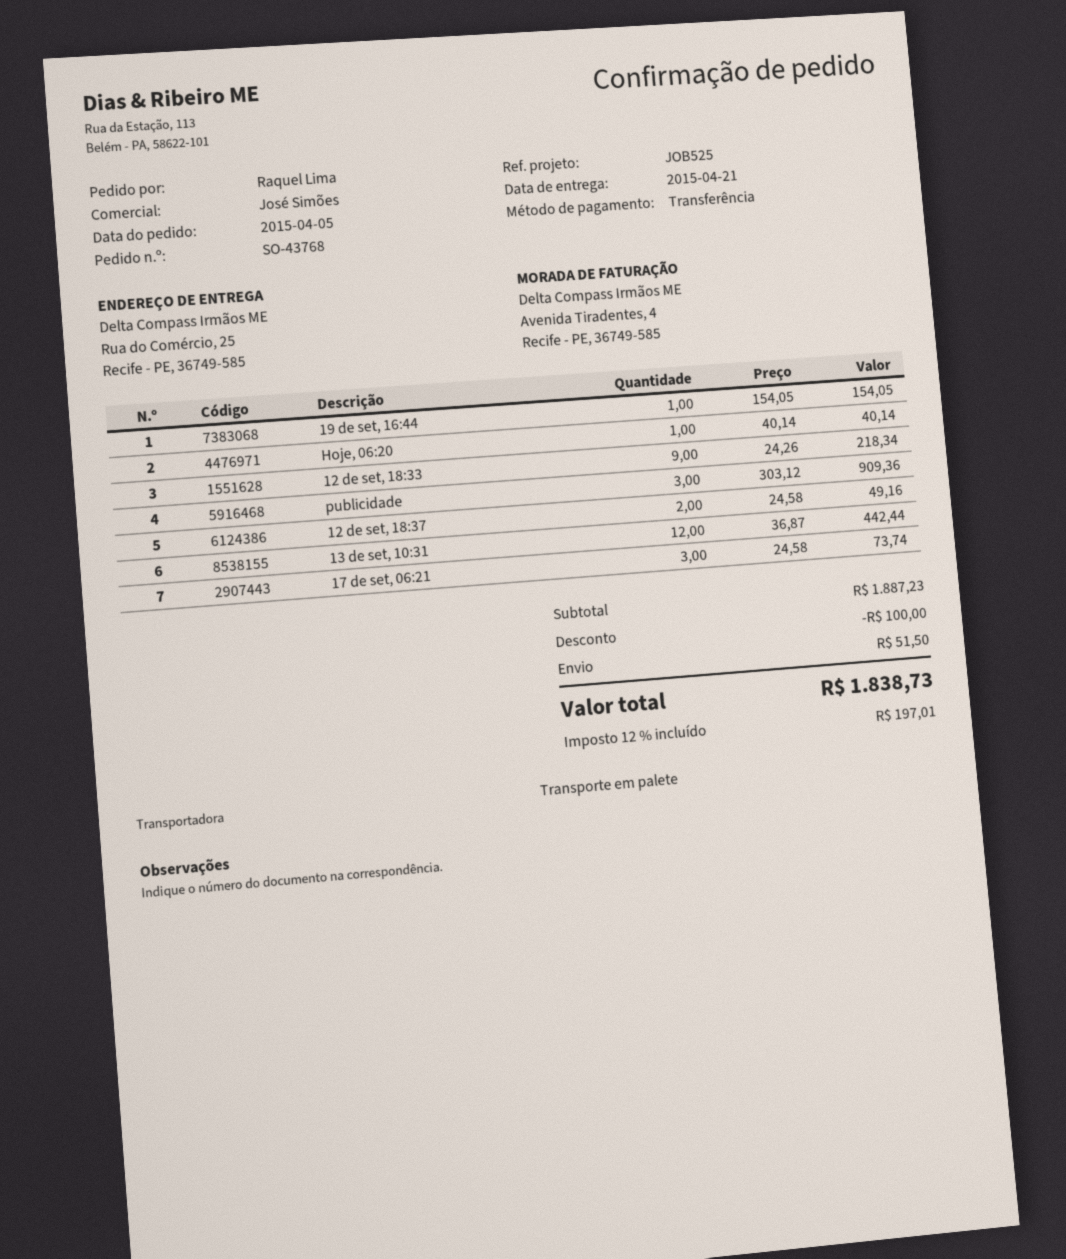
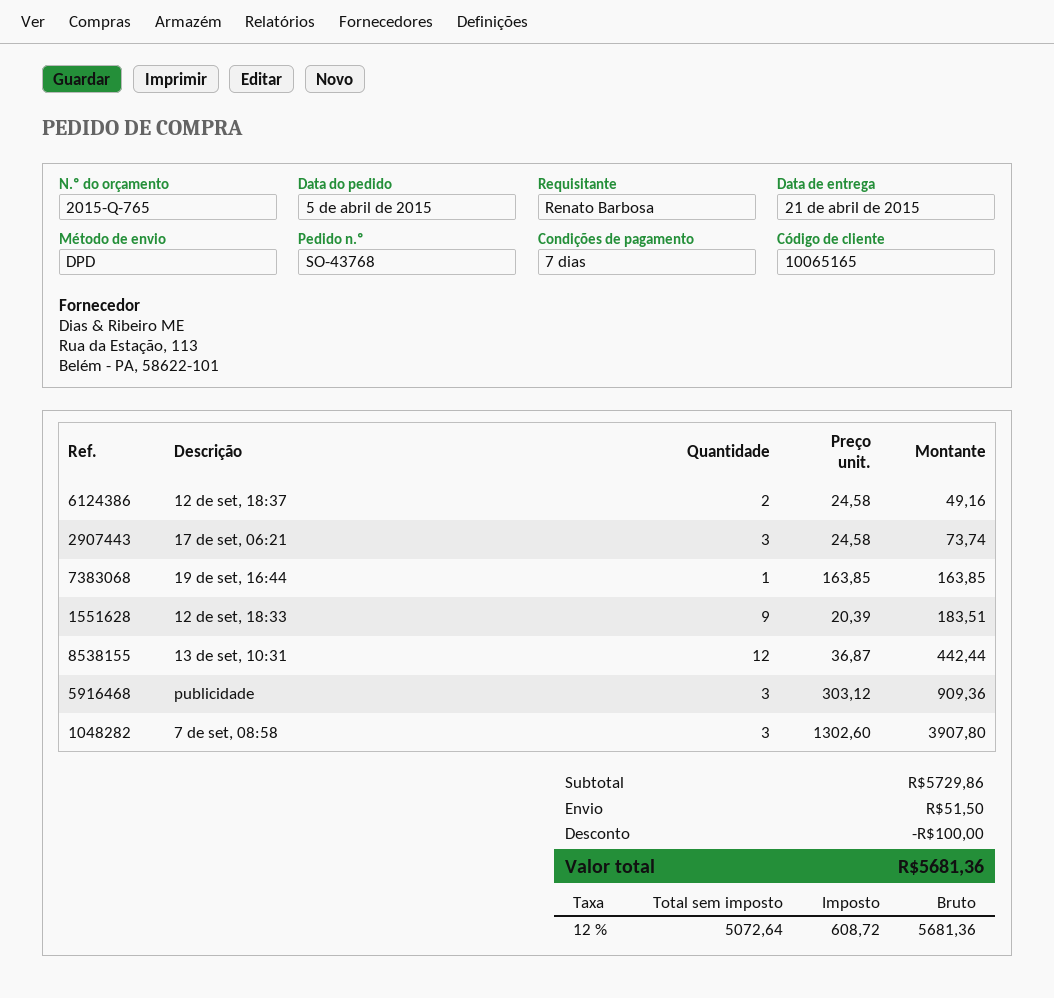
ordered by: Raquel Lima -> Renato Barbosa
shipping method: pallet freight -> DPD
19 de set, 16:44: 1 x 154.05 = 154.05 -> 1 x 163.85 = 163.85
Hoje, 06:20: 1 x 40.14 = 40.14 -> none
12 de set, 18:33: 9 x 24.26 = 218.34 -> 9 x 20.39 = 183.51
7 de set, 08:58: none -> 3 x 1302.60 = 3907.80
subtotal: 1887.23 -> 5729.86
tax: 12% = 197.01 -> 12% = 608.72
total: 1838.73 -> 5681.36

